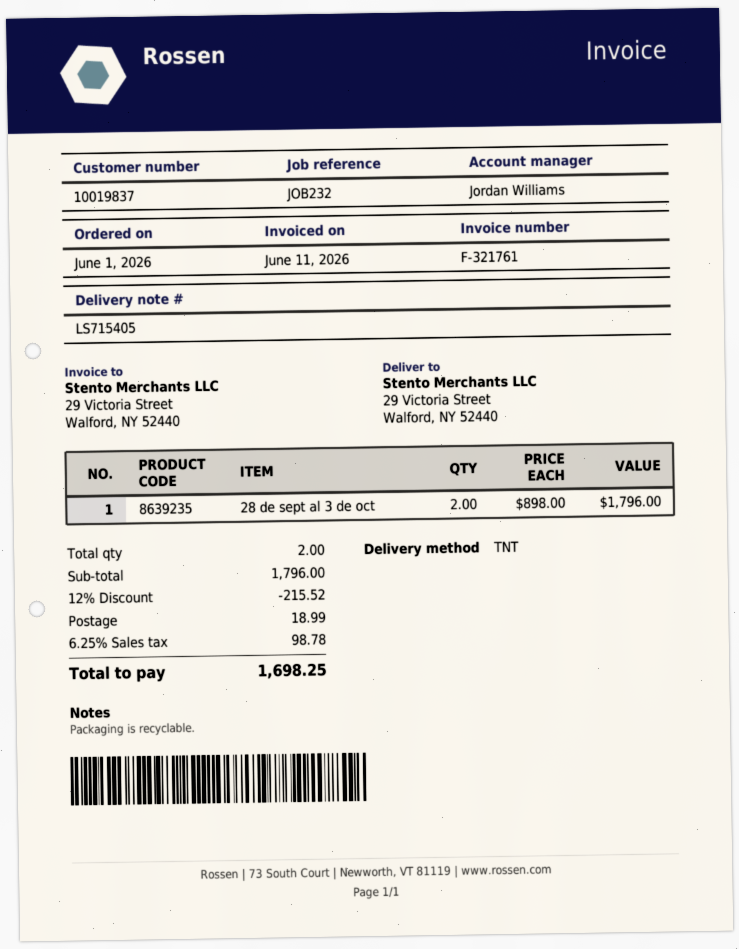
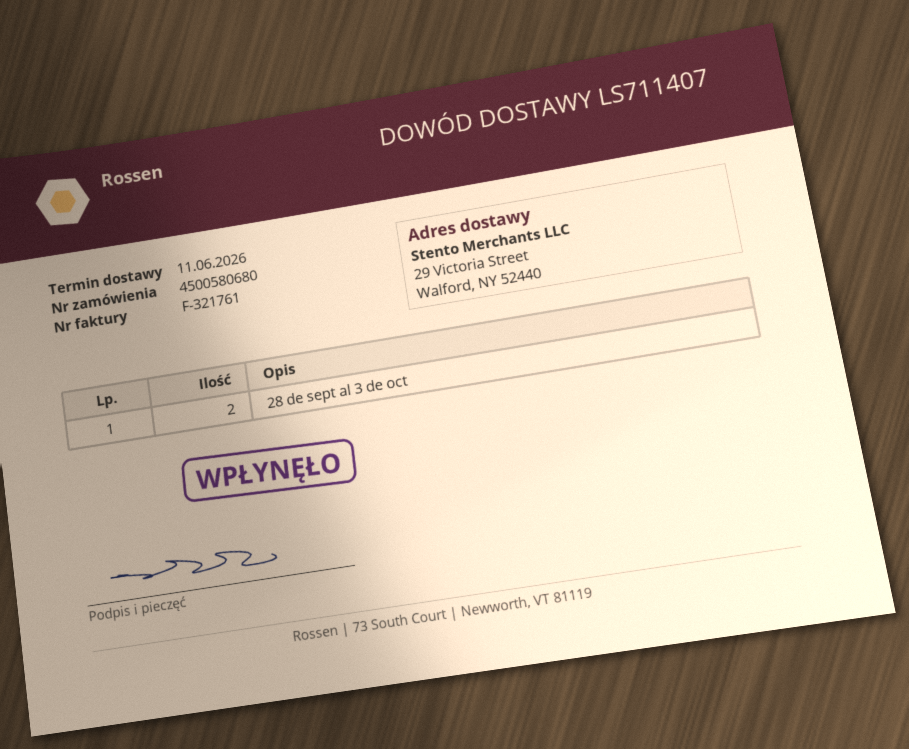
delivery note number: LS715405 -> LS711407

